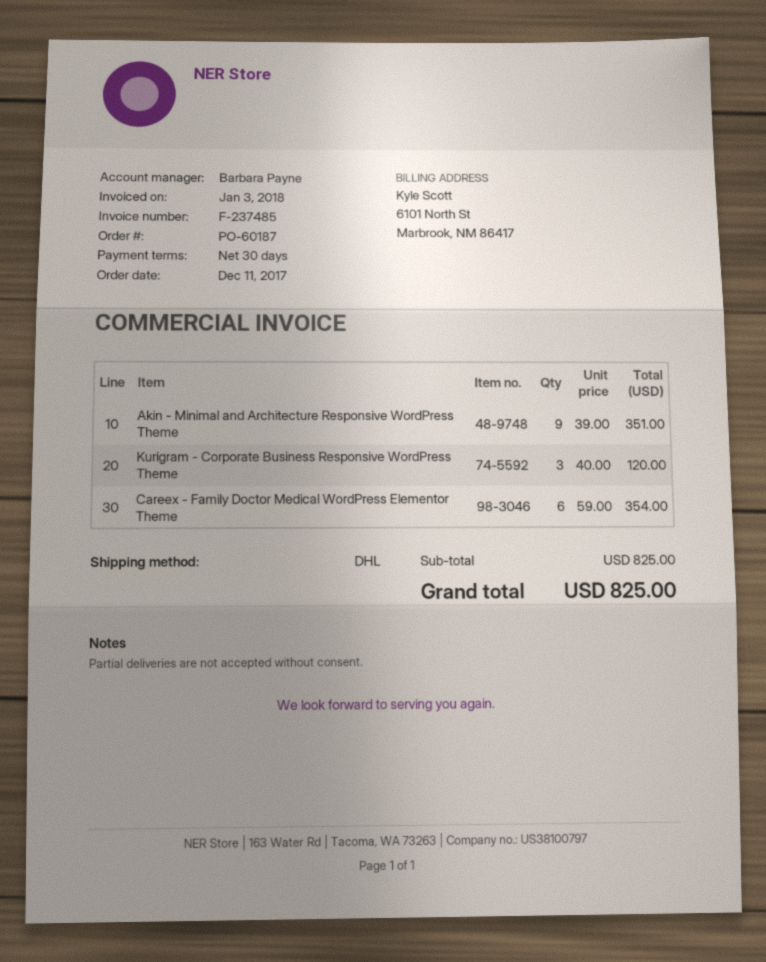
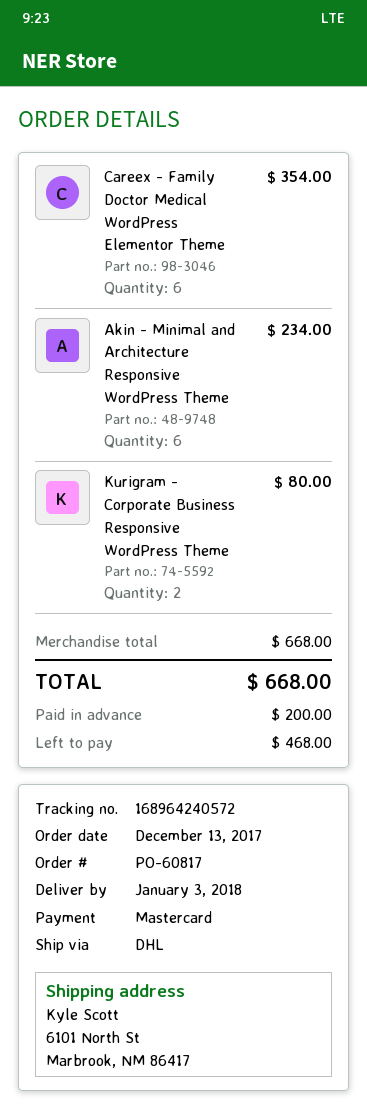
order number: PO-60187 -> PO-60817
order date: 2017-12-11 -> 2017-12-13
Akin - Minimal and Architecture Responsive WordPress Theme: 9 for 351.00 -> 6 for 234.00
Kurigram - Corporate Business Responsive WordPress Theme: 3 for 120.00 -> 2 for 80.00
subtotal: 825.00 -> 668.00
total: 825.00 -> 668.00

